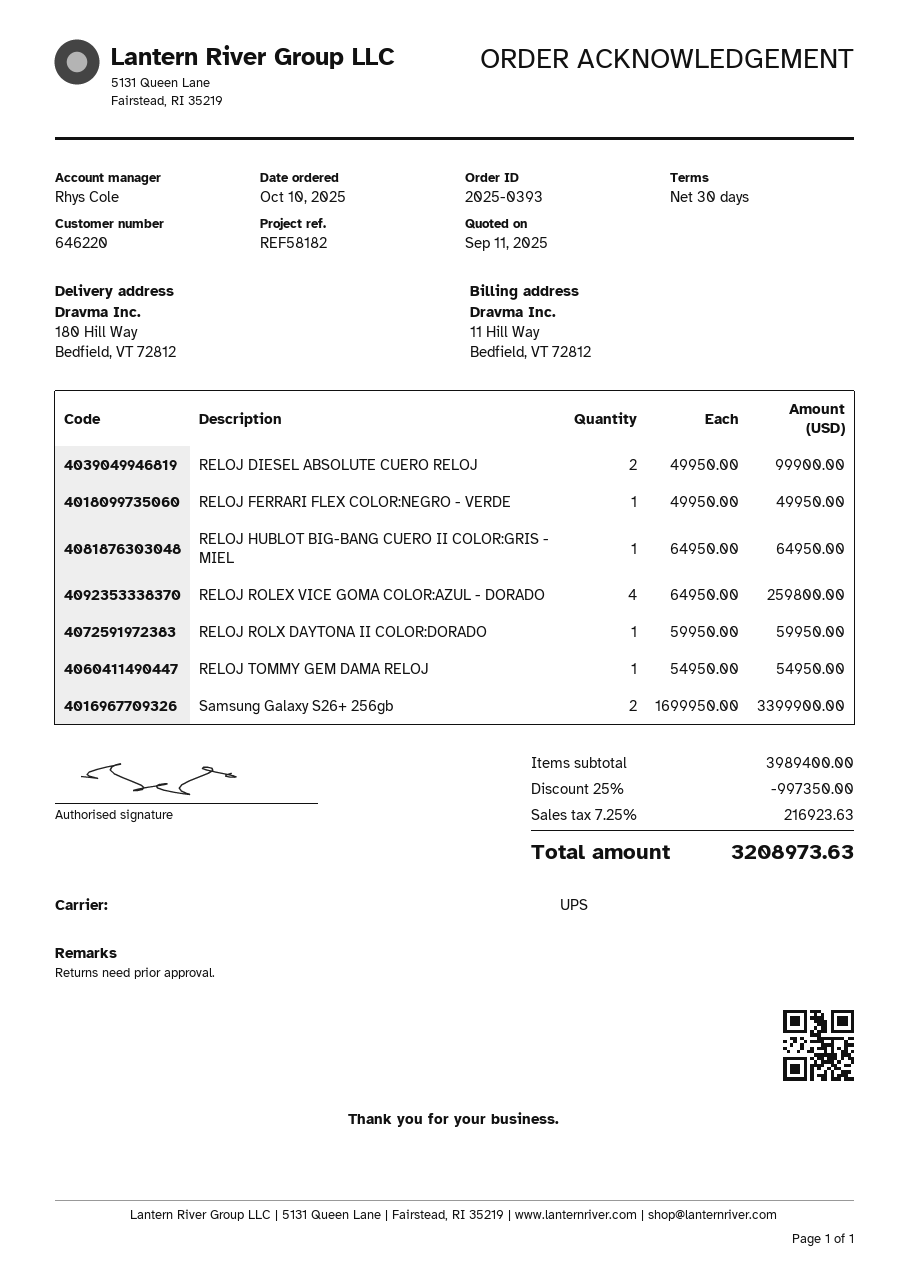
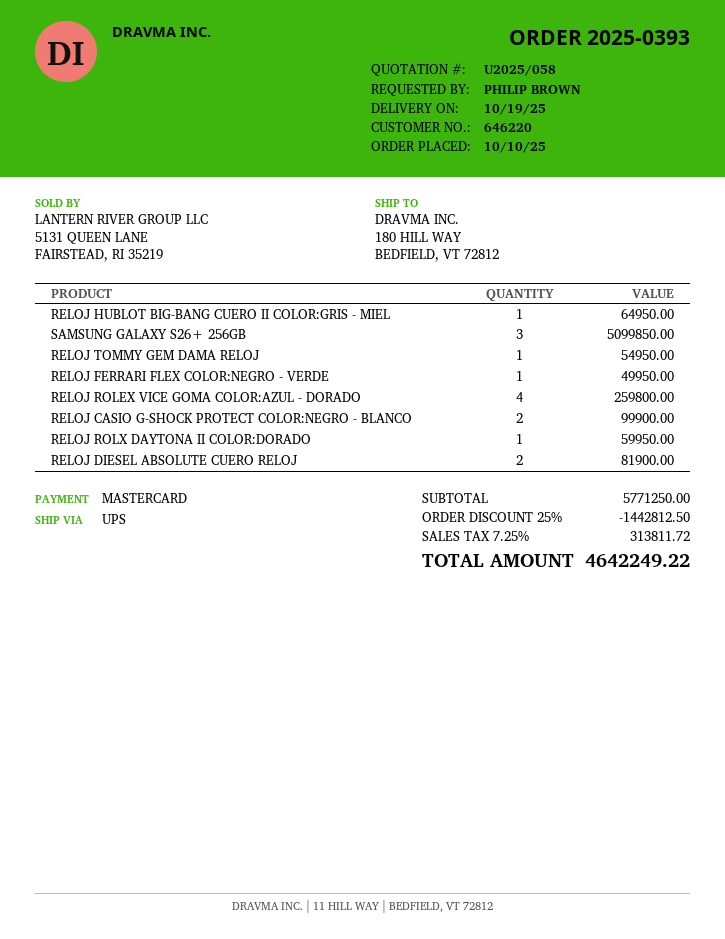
RELOJ DIESEL ABSOLUTE CUERO RELOJ: 2 for 99900.00 -> 2 for 81900.00
Samsung Galaxy S26+ 256gb: 2 for 3399900.00 -> 3 for 5099850.00
RELOJ CASIO G-SHOCK PROTECT COLOR:NEGRO - BLANCO: none -> 2 for 99900.00
subtotal: 3989400.00 -> 5771250.00
discount: 25% = 997350.00 -> 25% = 1442812.50
tax: 7.25% = 216923.63 -> 7.25% = 313811.72
total: 3208973.63 -> 4642249.22

